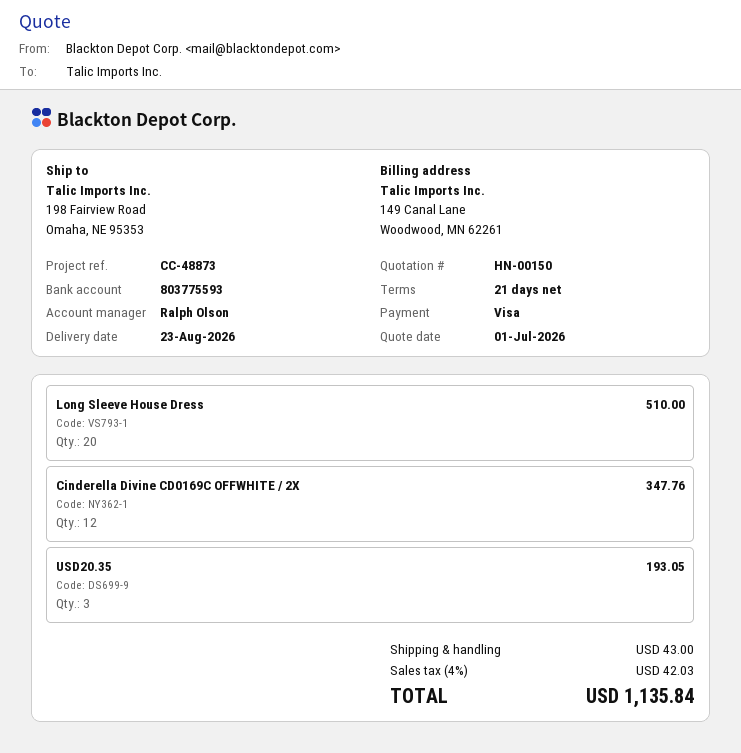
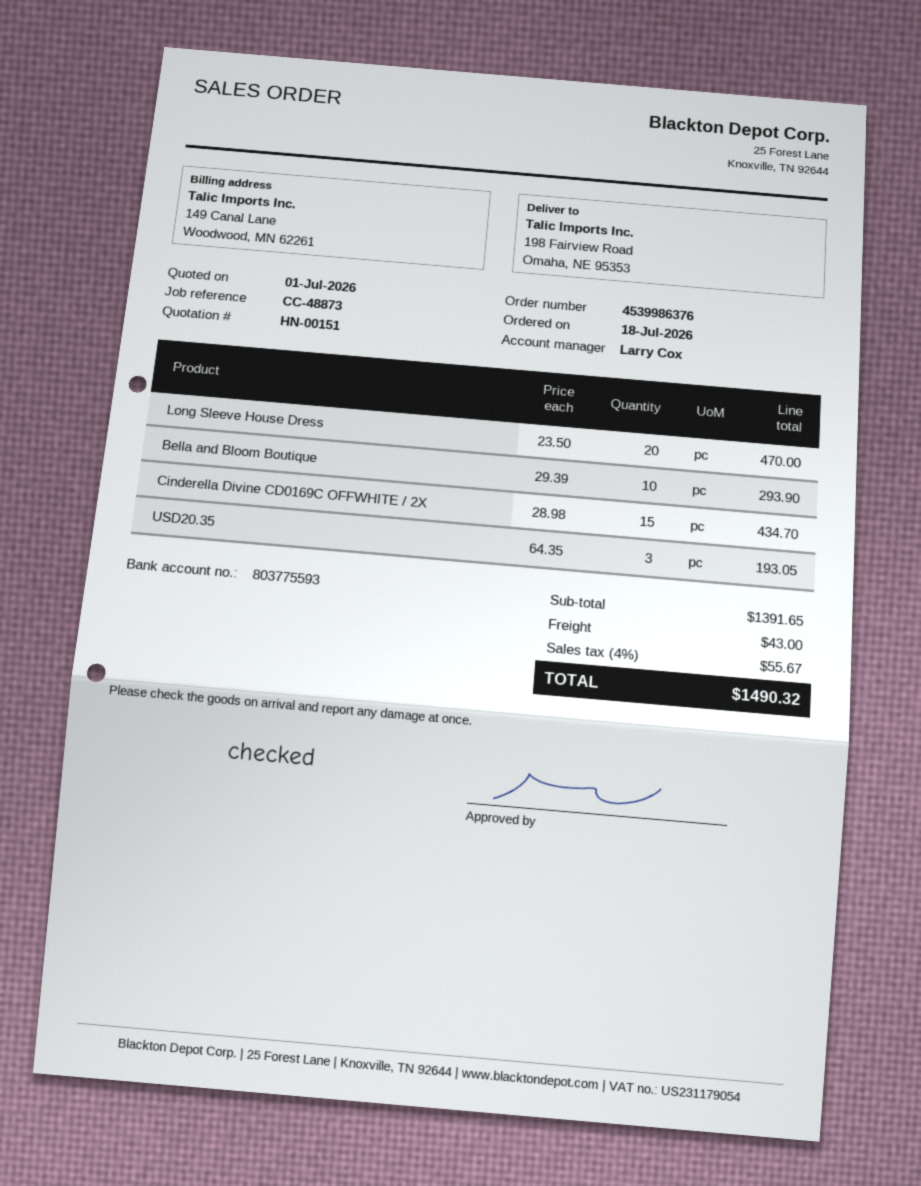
quote number: HN-00150 -> HN-00151
sales rep: Ralph Olson -> Larry Cox
Long Sleeve House Dress: 20 for 510.00 -> 20 for 470.00
Cinderella Divine CD0169C OFFWHITE / 2X: 12 for 347.76 -> 15 for 434.70
Bella and Bloom Boutique: none -> 10 for 293.90
tax: 4% = 42.03 -> 4% = 55.67
total: 1135.84 -> 1490.32

